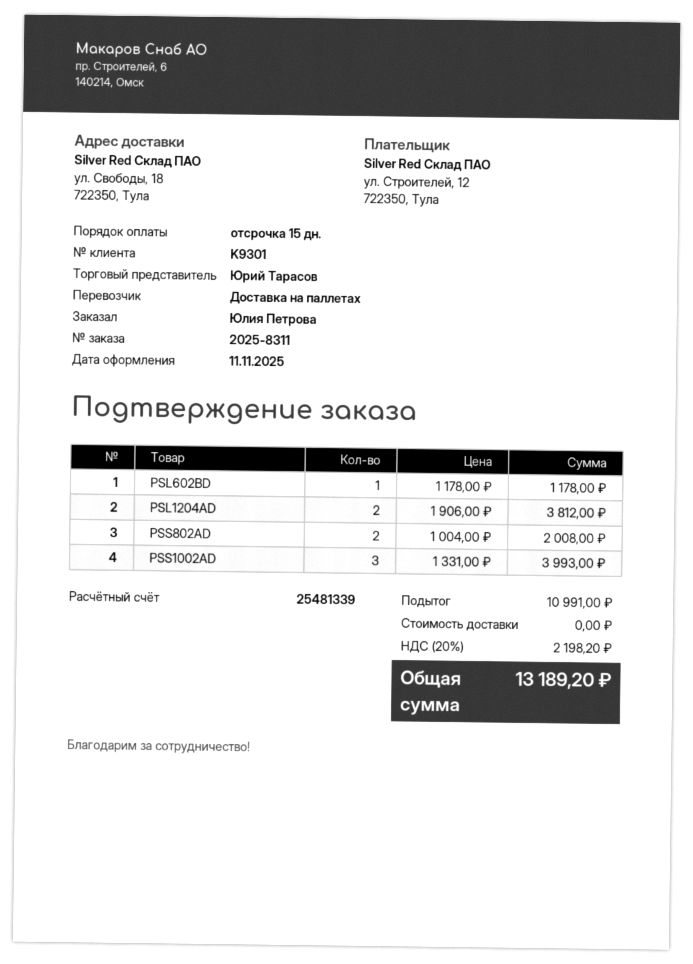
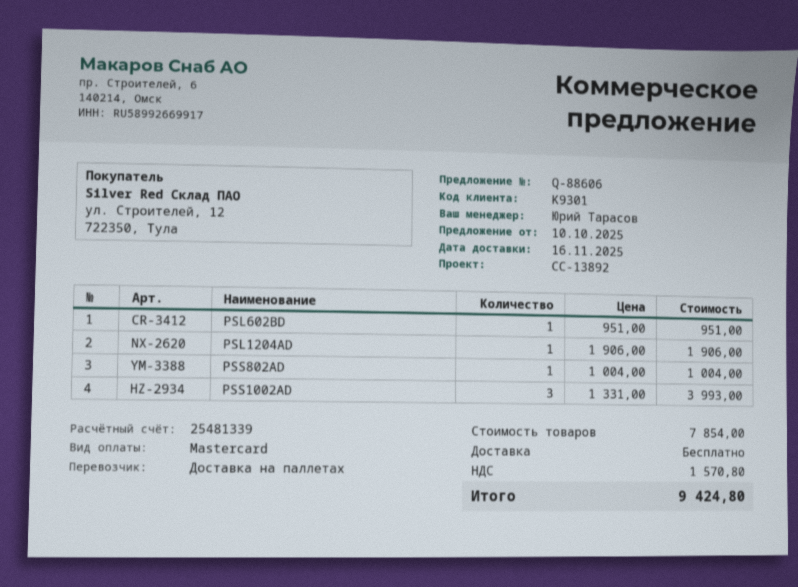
PSL602BD: 1 x 1178.00 = 1178.00 -> 1 x 951.00 = 951.00
PSL1204AD: 2 x 1906.00 = 3812.00 -> 1 x 1906.00 = 1906.00
PSS802AD: 2 x 1004.00 = 2008.00 -> 1 x 1004.00 = 1004.00
subtotal: 10991.00 -> 7854.00
tax: 2198.20 -> 1570.80
total: 13189.20 -> 9424.80

